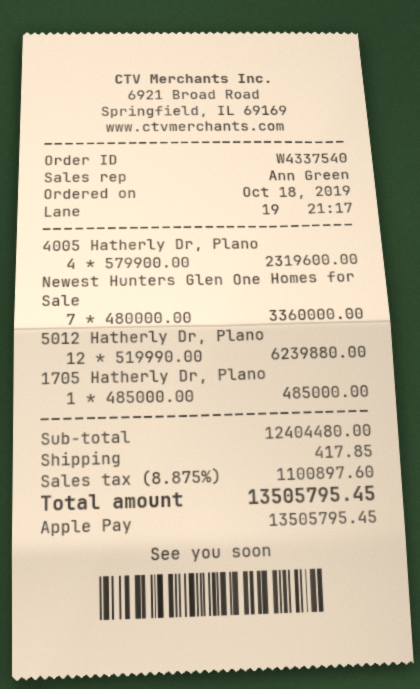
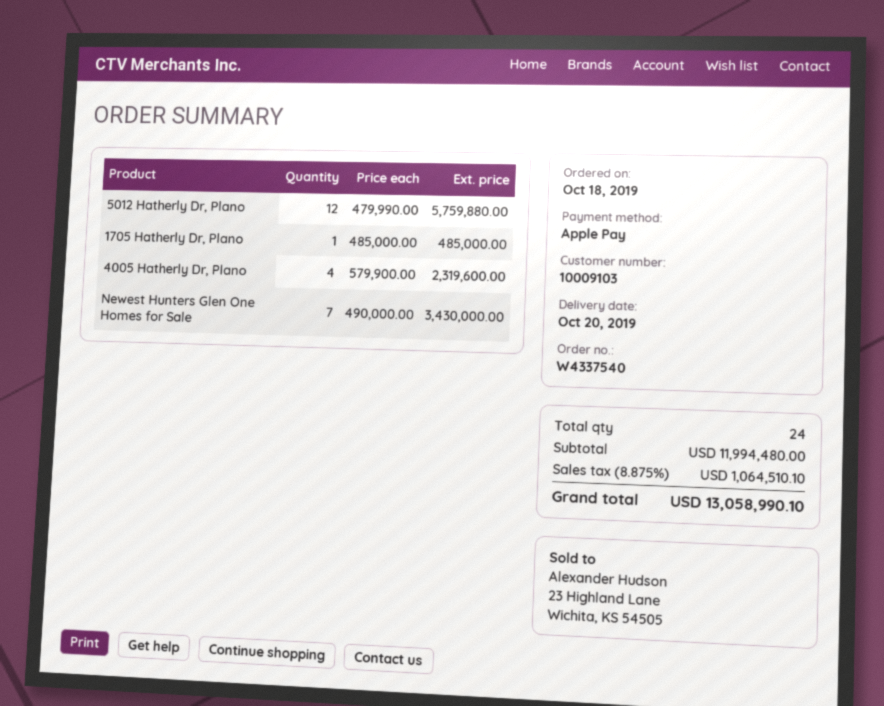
Newest Hunters Glen One Homes for Sale: 7 x 480000.00 = 3360000.00 -> 7 x 490000.00 = 3430000.00
5012 Hatherly Dr, Plano: 12 x 519990.00 = 6239880.00 -> 12 x 479990.00 = 5759880.00
subtotal: 12404480.00 -> 11994480.00
shipping: 417.85 -> none
tax: 8.875% = 1100897.60 -> 8.875% = 1064510.10
total: 13505795.45 -> 13058990.10

